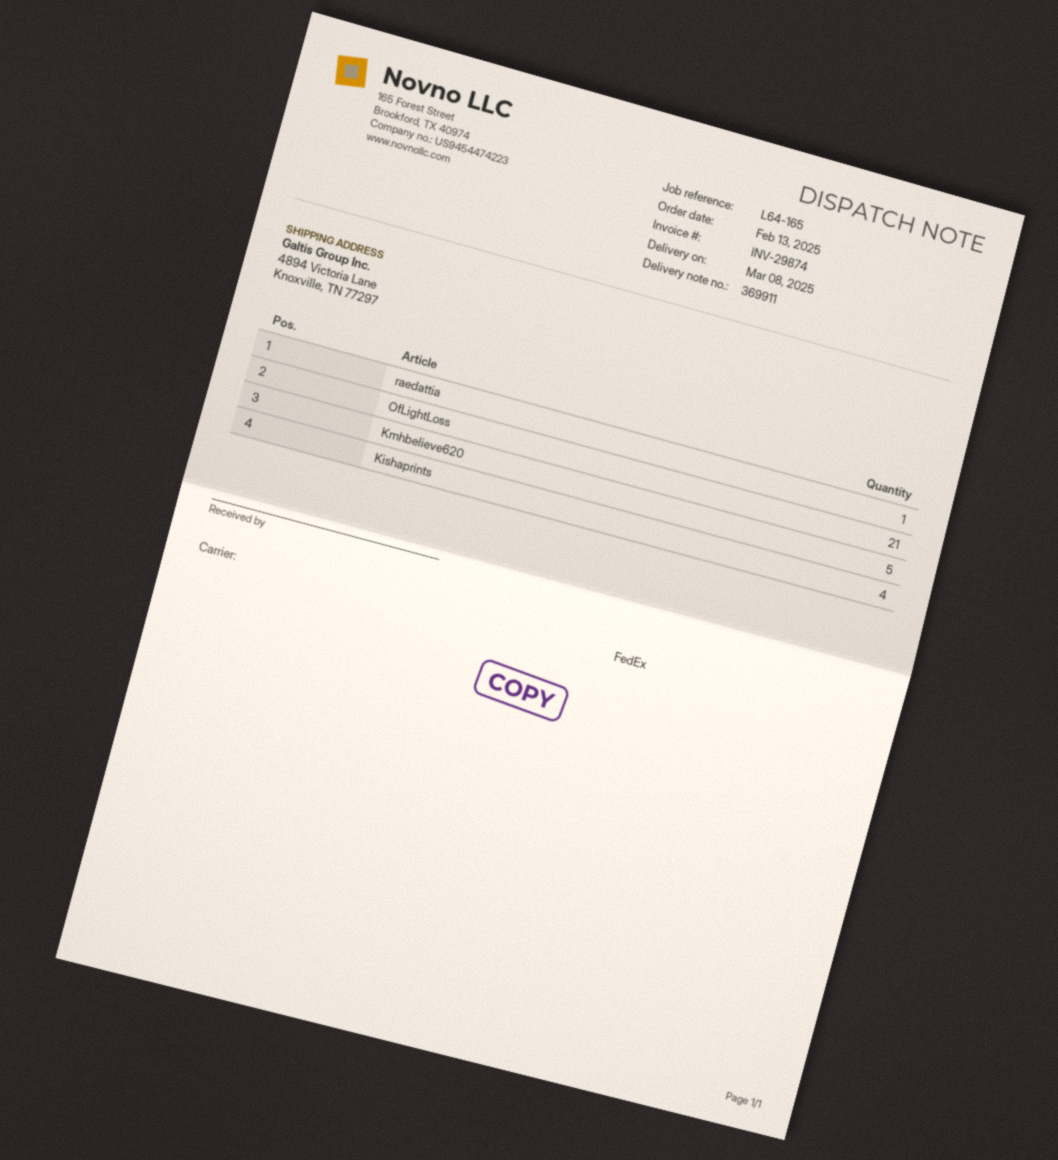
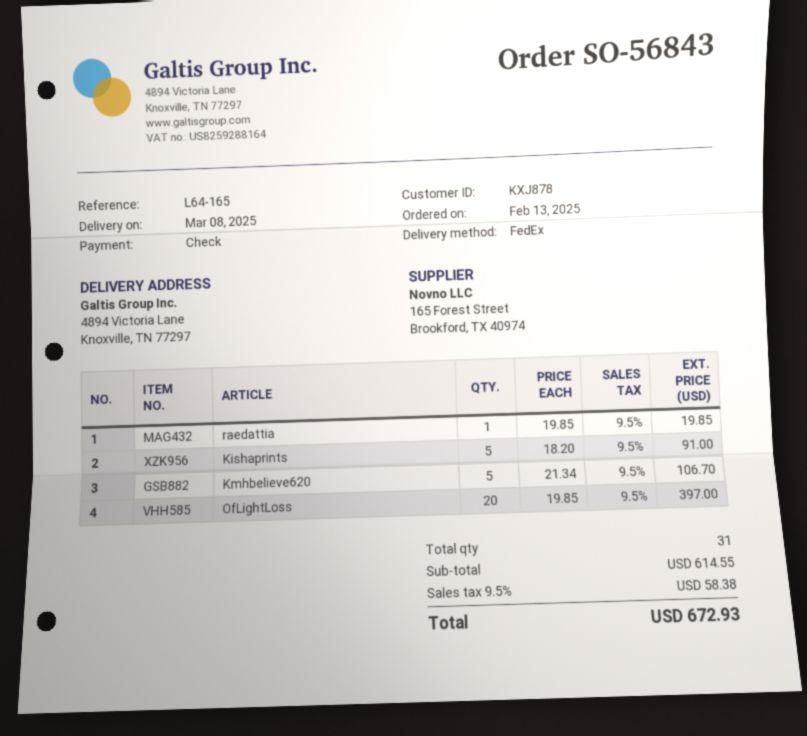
OfLightLoss: 21 -> 20
Kishaprints: 4 -> 5

